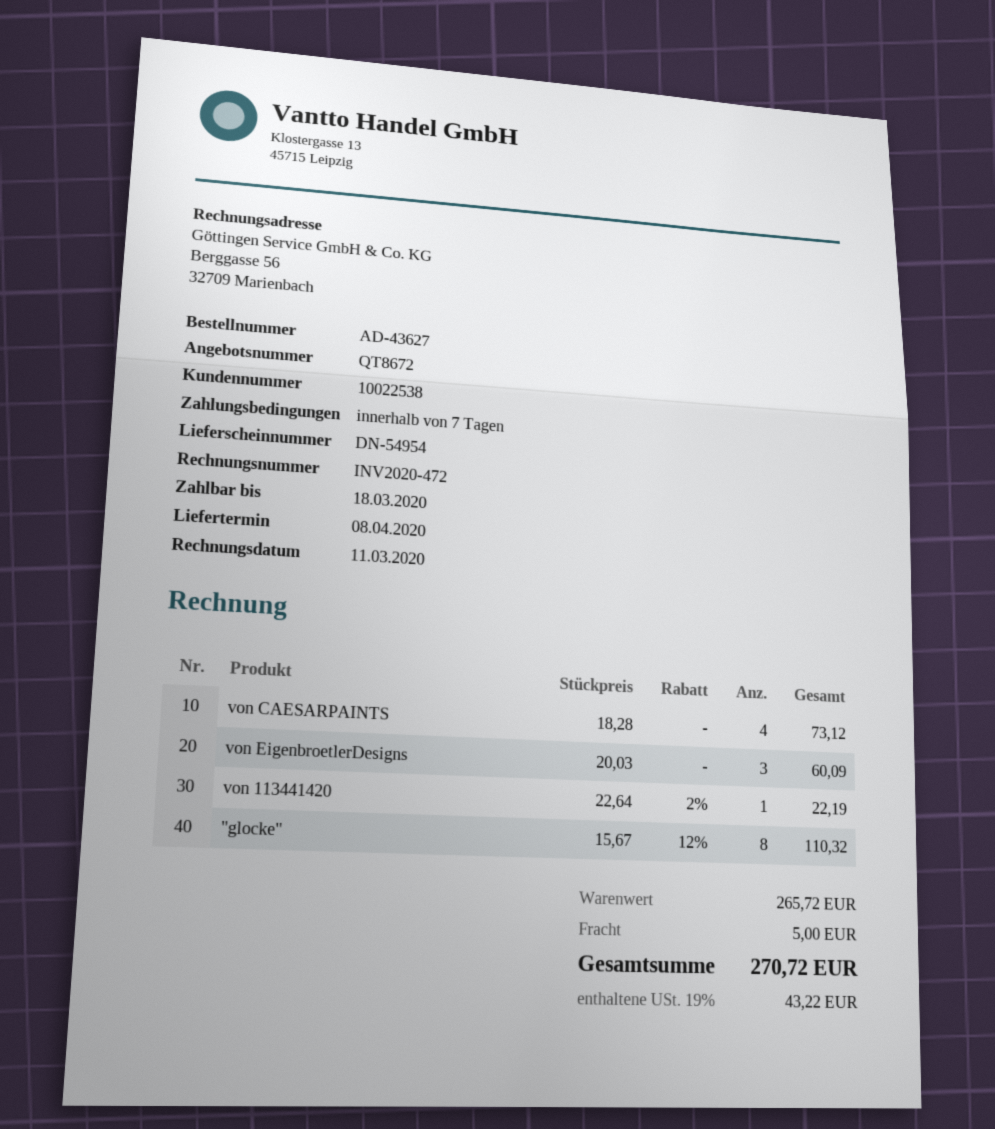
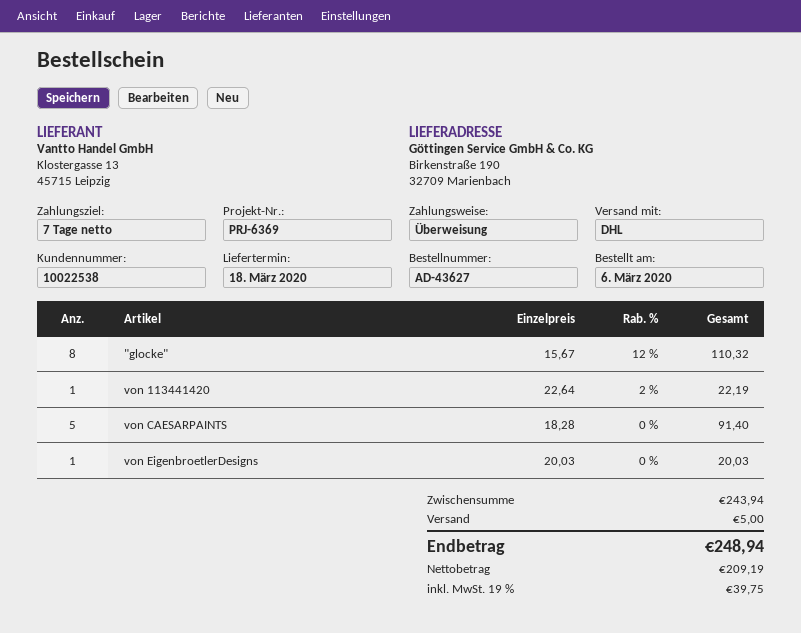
delivery date: 2020-04-08 -> 2020-03-18
von CAESARPAINTS: 4 x 18.28 = 73.12 -> 5 x 18.28 = 91.40
von EigenbroetlerDesigns: 3 x 20.03 = 60.09 -> 1 x 20.03 = 20.03
subtotal: 265.72 -> 243.94
tax: 19% = 43.22 -> 19% = 39.75
total: 270.72 -> 248.94

